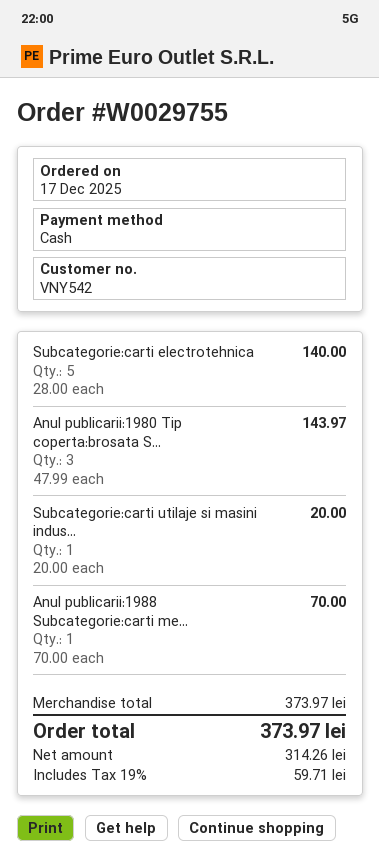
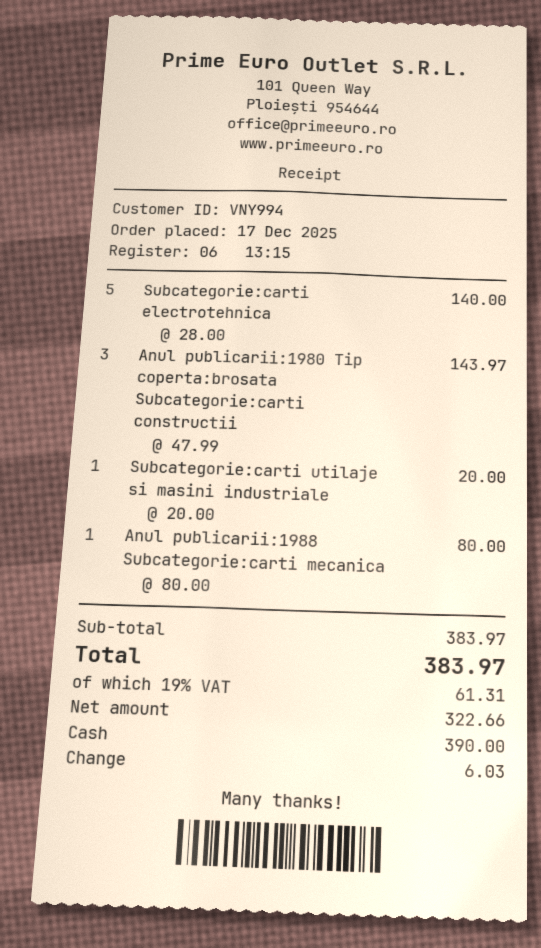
customer number: VNY542 -> VNY994
Anul publicarii:1988 Subcategorie:carti me...: 1 x 70.00 = 70.00 -> 1 x 80.00 = 80.00
subtotal: 373.97 -> 383.97
net: 314.26 -> 322.66
tax: 19% = 59.71 -> 19% = 61.31
total: 373.97 -> 383.97

